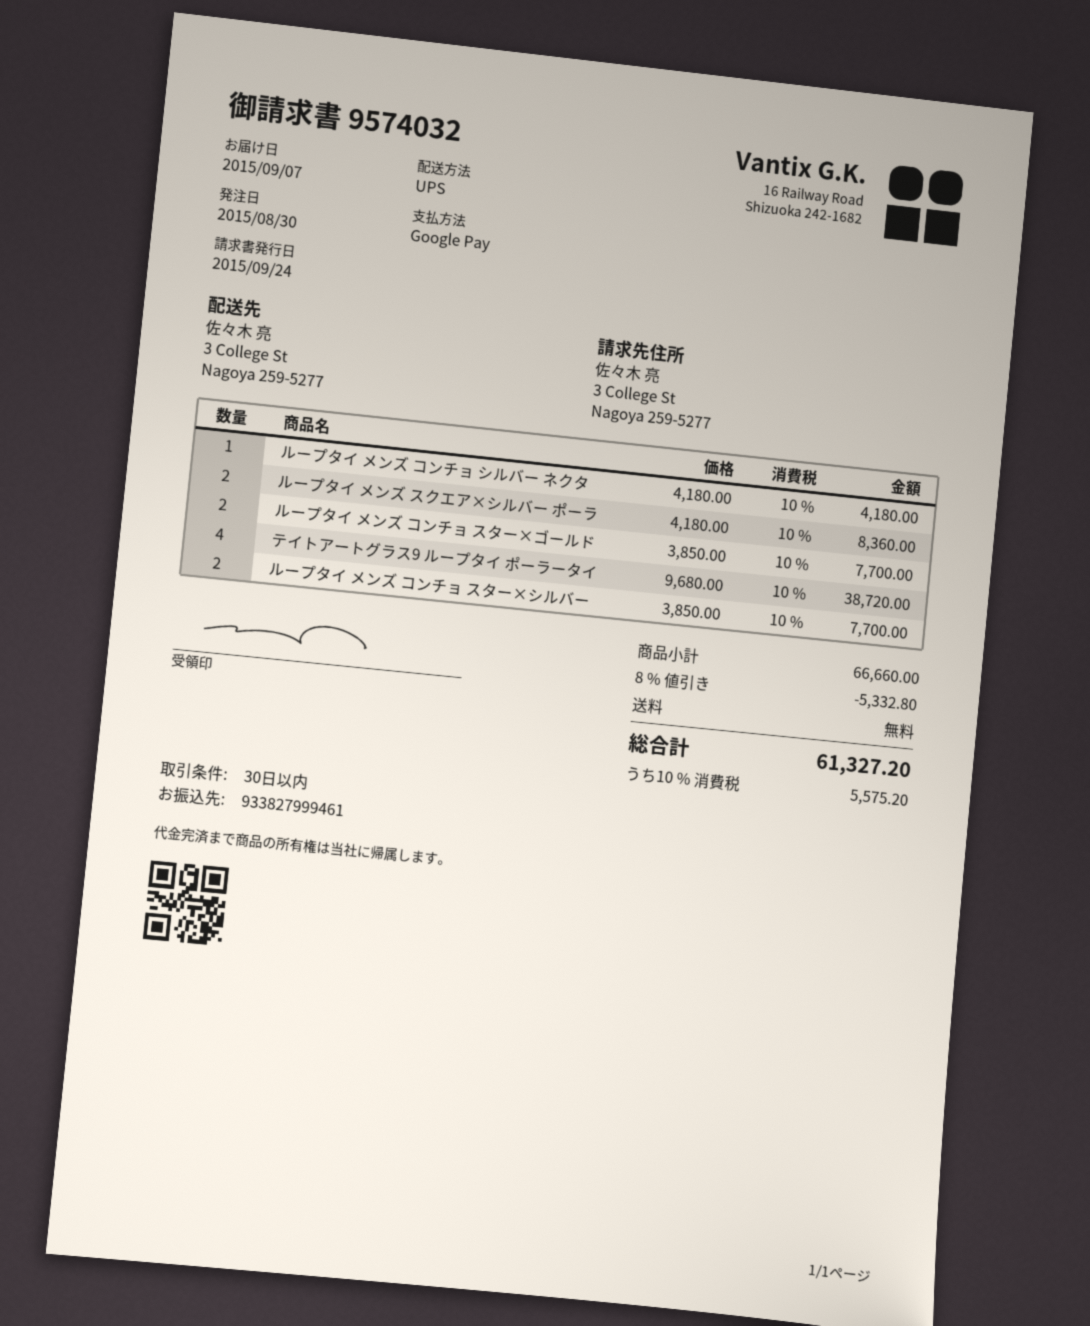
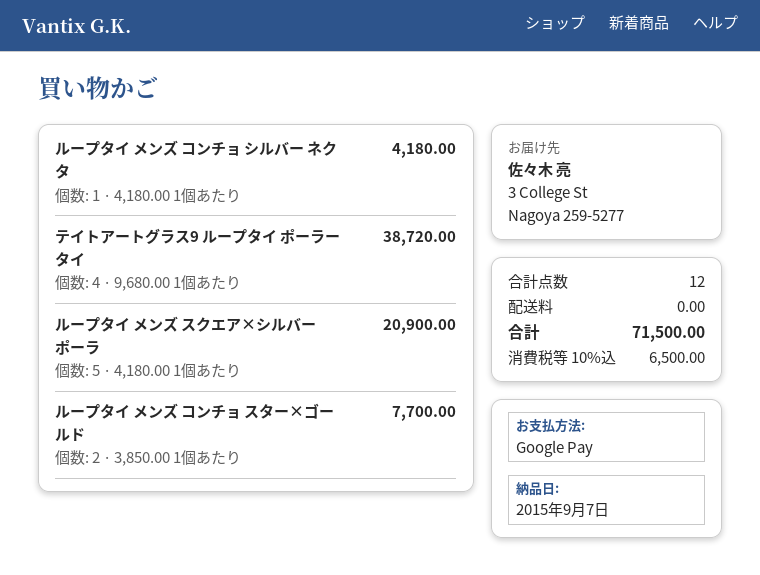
ループタイ メンズ スクエア×シルバー ポーラ: 2 x 4180.00 = 8360.00 -> 5 x 4180.00 = 20900.00
ループタイ メンズ コンチョ スター×シルバー: 2 x 3850.00 = 7700.00 -> none
discount: 8% = 5332.80 -> none
tax: 10% = 5575.20 -> 10% = 6500.00
total: 61327.20 -> 71500.00

